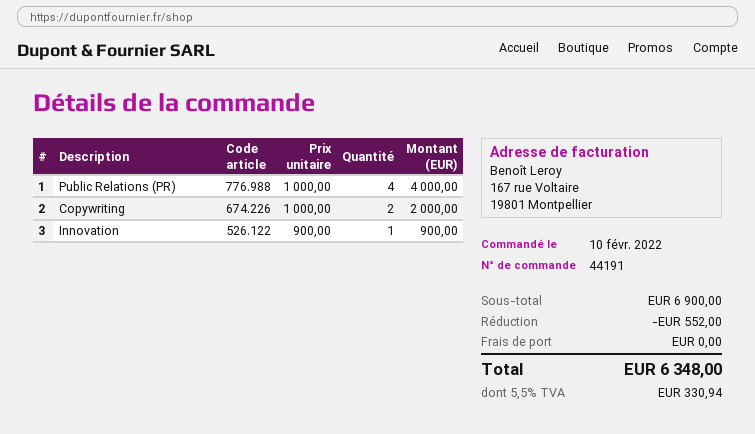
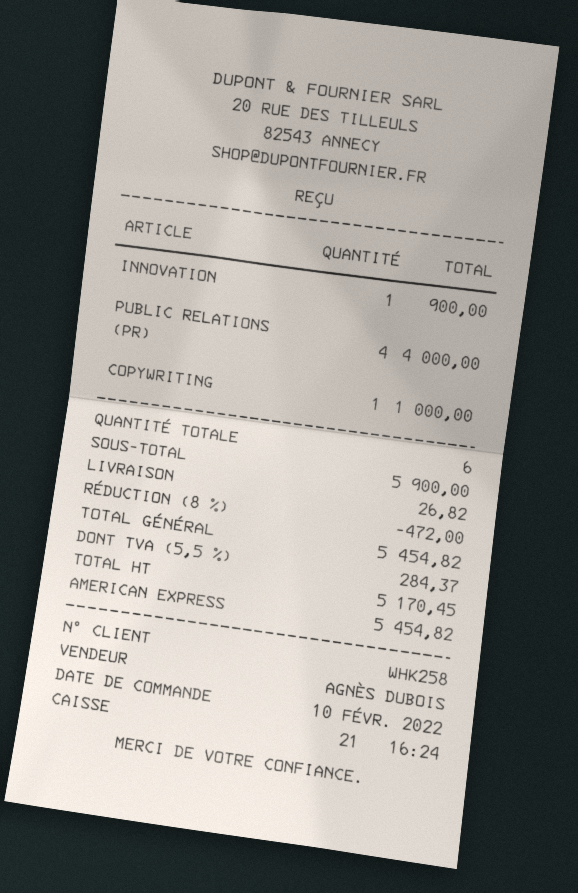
Copywriting: 2 for 2000.00 -> 1 for 1000.00
subtotal: 6900.00 -> 5900.00
discount: 552.00 -> 472.00
shipping: 0.00 -> 26.82
tax: 5.5% = 330.94 -> 5.5% = 284.37
total: 6348.00 -> 5454.82

